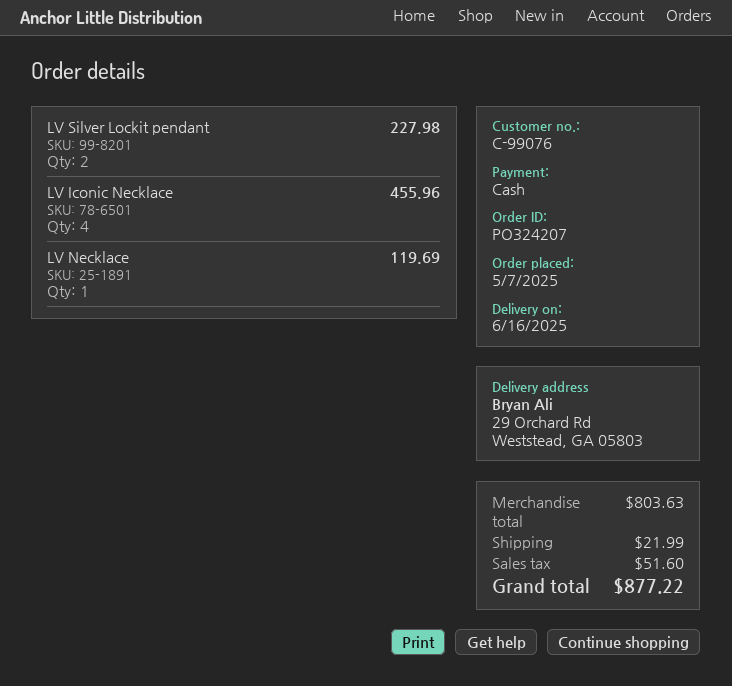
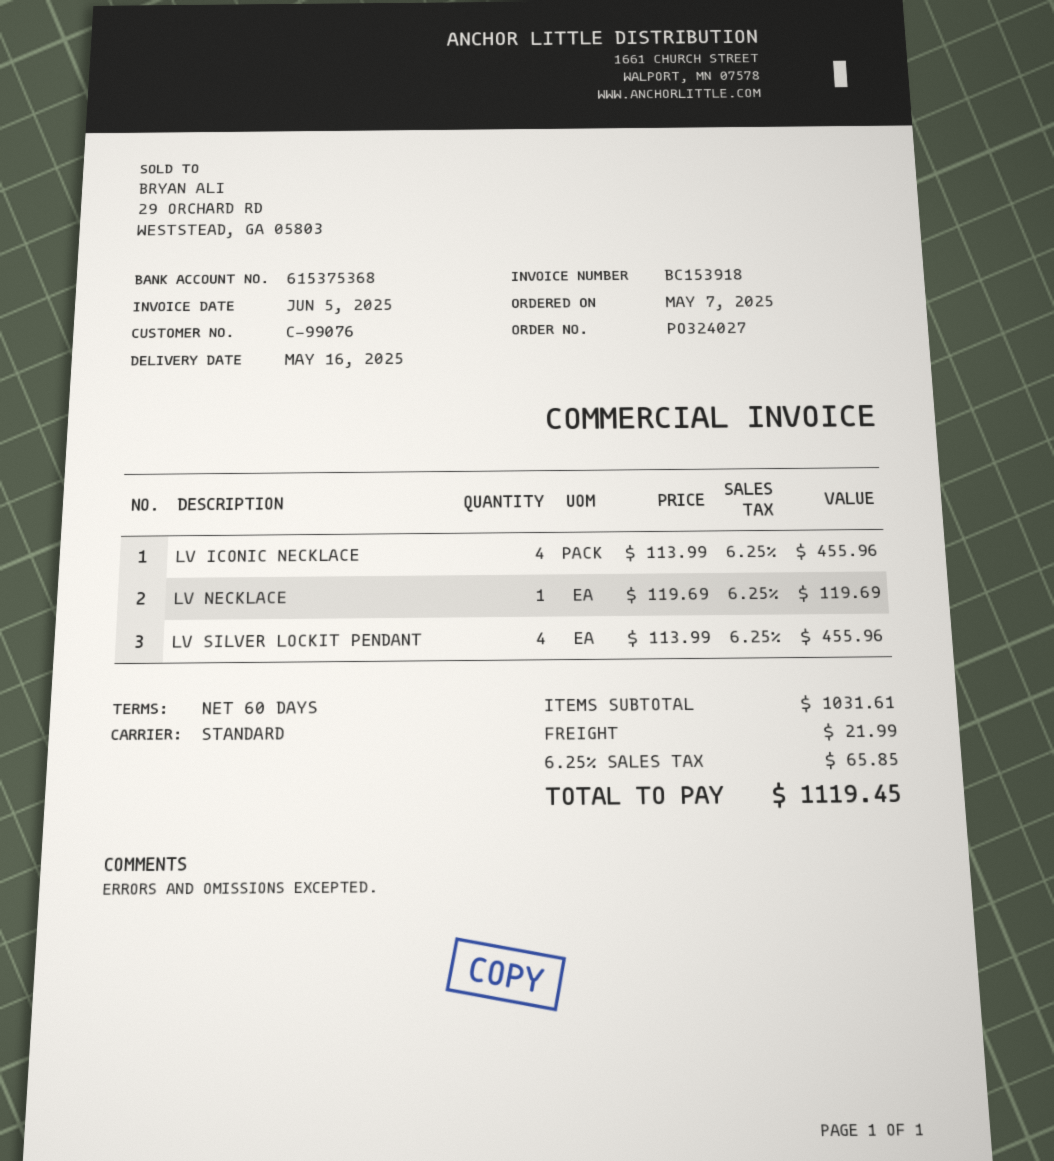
order number: PO324207 -> PO324027
delivery date: 2025-06-16 -> 2025-05-16
LV Silver Lockit pendant: 2 for 227.98 -> 4 for 455.96
subtotal: 803.63 -> 1031.61
tax: 51.60 -> 65.85
total: 877.22 -> 1119.45

